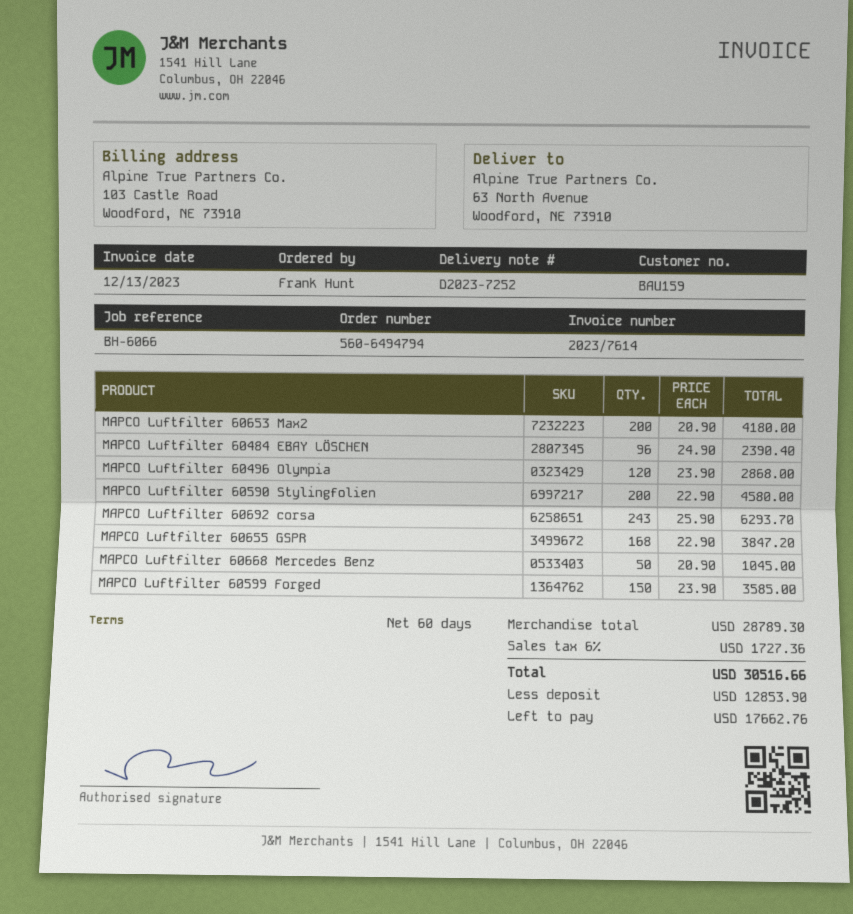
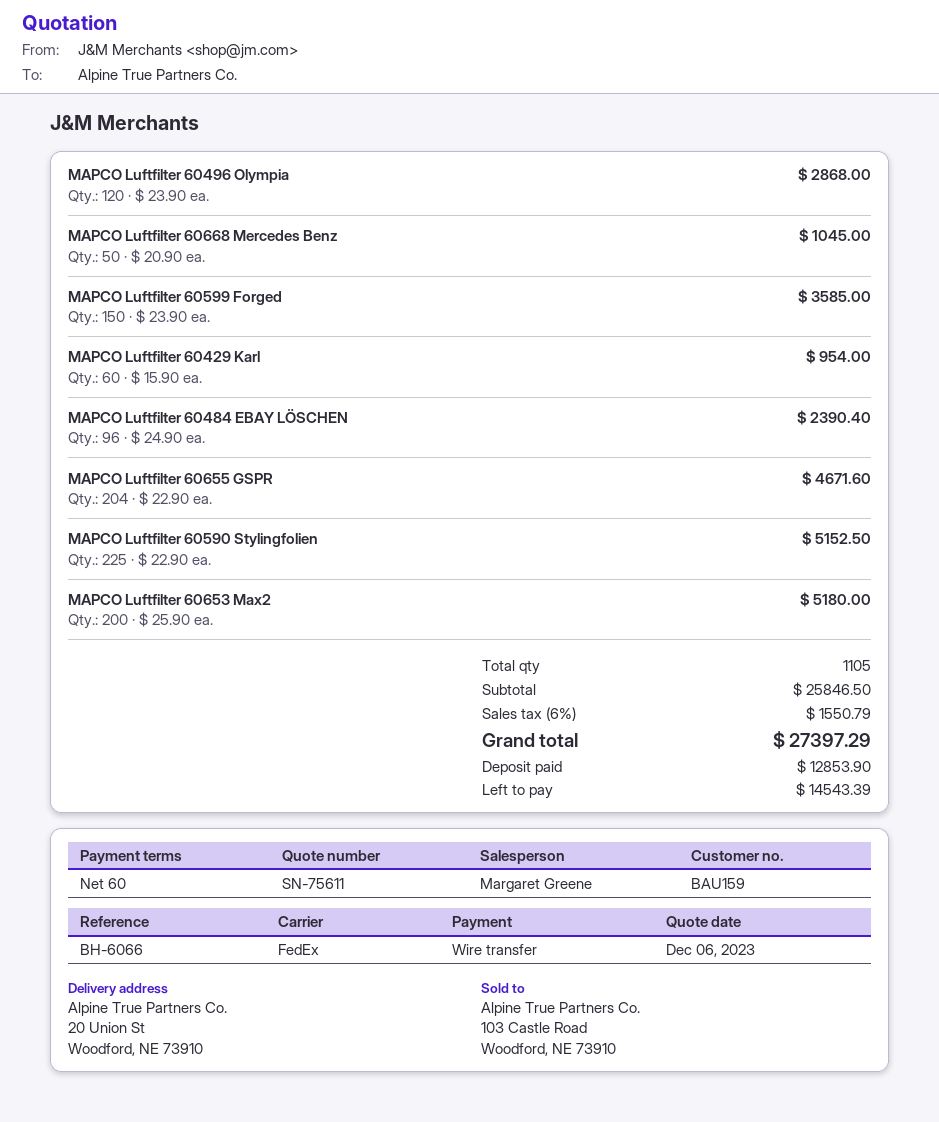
ship to: 63 North Avenue, Woodford, NE 73910 -> 20 Union St, Woodford, NE 73910
MAPCO Luftfilter 60653 Max2: 200 x 20.90 = 4180.00 -> 200 x 25.90 = 5180.00
MAPCO Luftfilter 60590 Stylingfolien: 200 x 22.90 = 4580.00 -> 225 x 22.90 = 5152.50
MAPCO Luftfilter 60692 corsa: 243 x 25.90 = 6293.70 -> none
MAPCO Luftfilter 60655 GSPR: 168 x 22.90 = 3847.20 -> 204 x 22.90 = 4671.60
MAPCO Luftfilter 60429 Karl: none -> 60 x 15.90 = 954.00
subtotal: 28789.30 -> 25846.50
tax: 6% = 1727.36 -> 6% = 1550.79
total: 30516.66 -> 27397.29
balance: 17662.76 -> 14543.39

